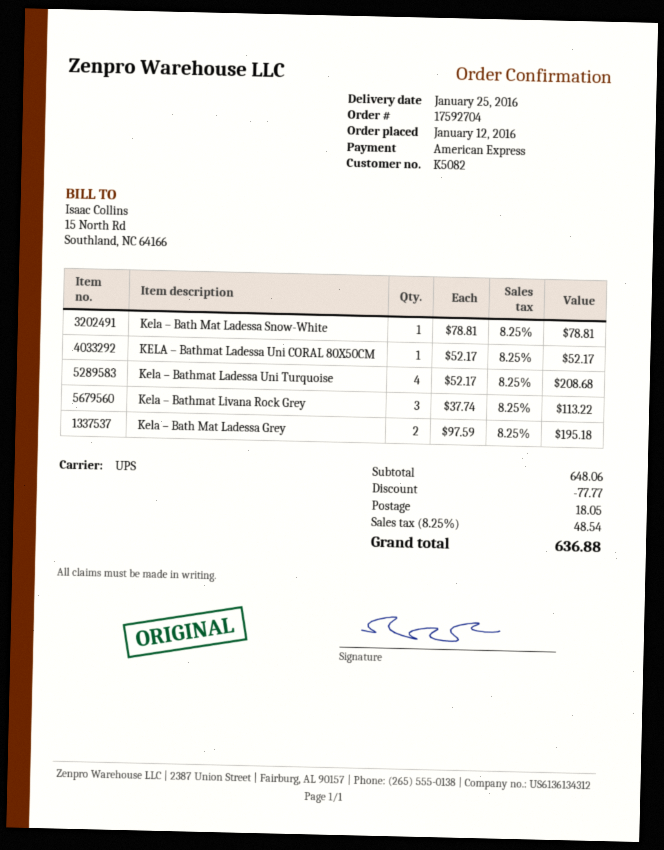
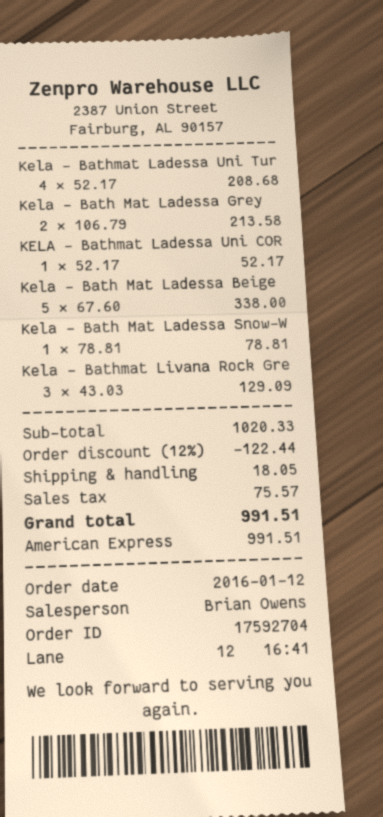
Kela – Bathmat Livana Rock Grey: 3 x 37.74 = 113.22 -> 3 x 43.03 = 129.09
Kela – Bath Mat Ladessa Grey: 2 x 97.59 = 195.18 -> 2 x 106.79 = 213.58
Kela – Bath Mat Ladessa Beige: none -> 5 x 67.60 = 338.00
subtotal: 648.06 -> 1020.33
discount: 77.77 -> 122.44
tax: 48.54 -> 75.57
total: 636.88 -> 991.51

